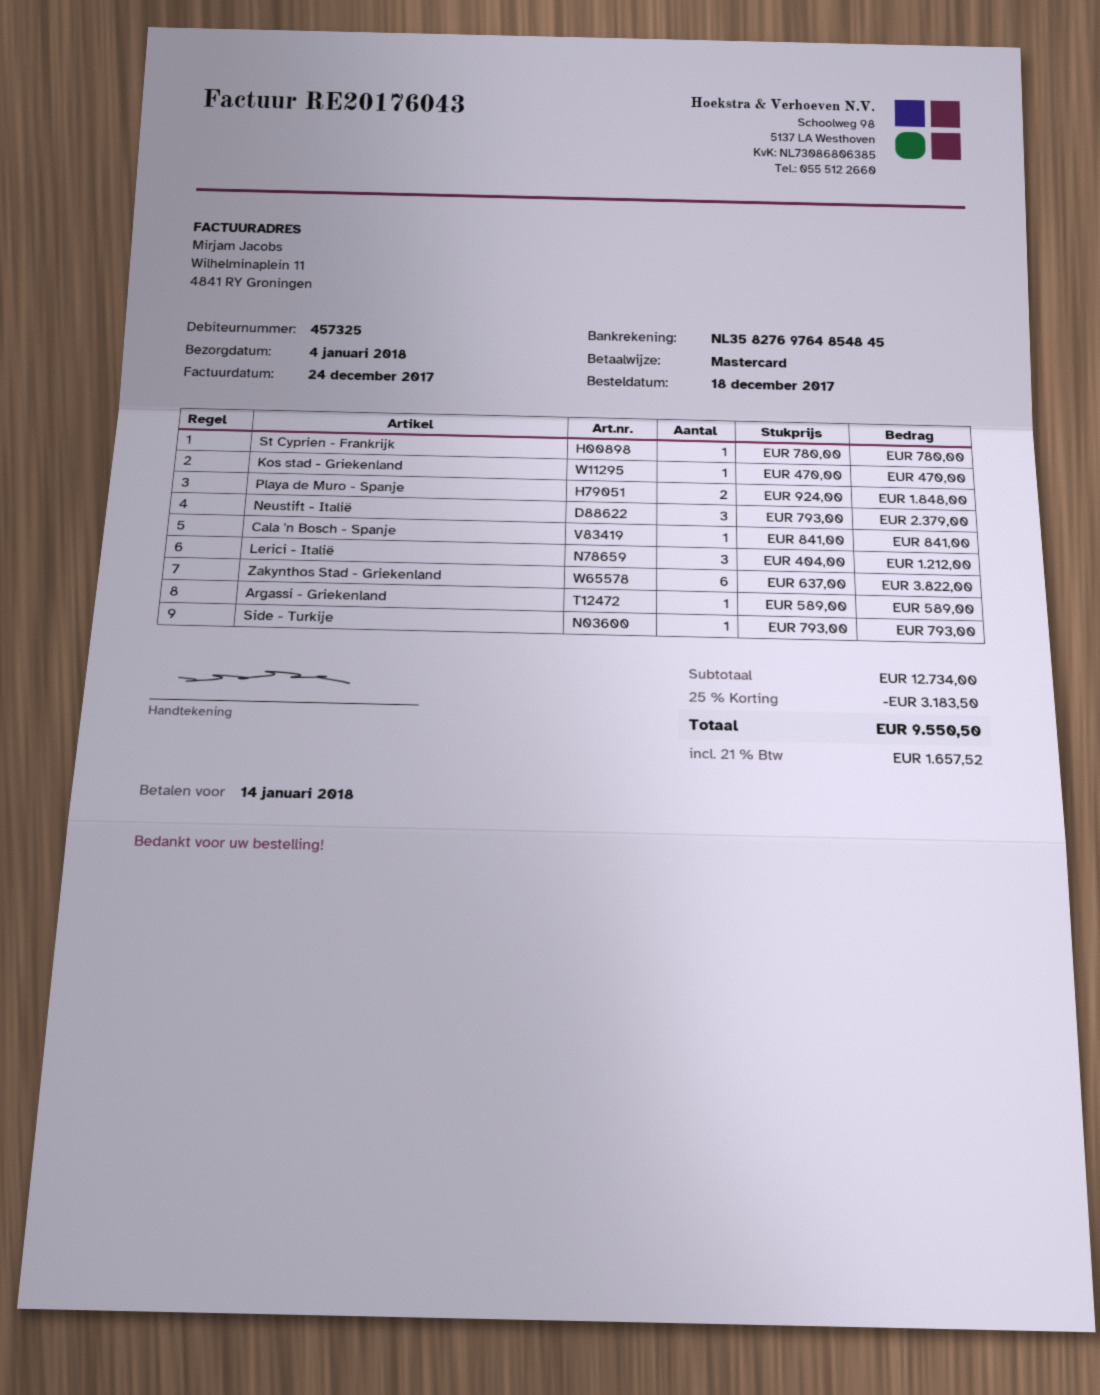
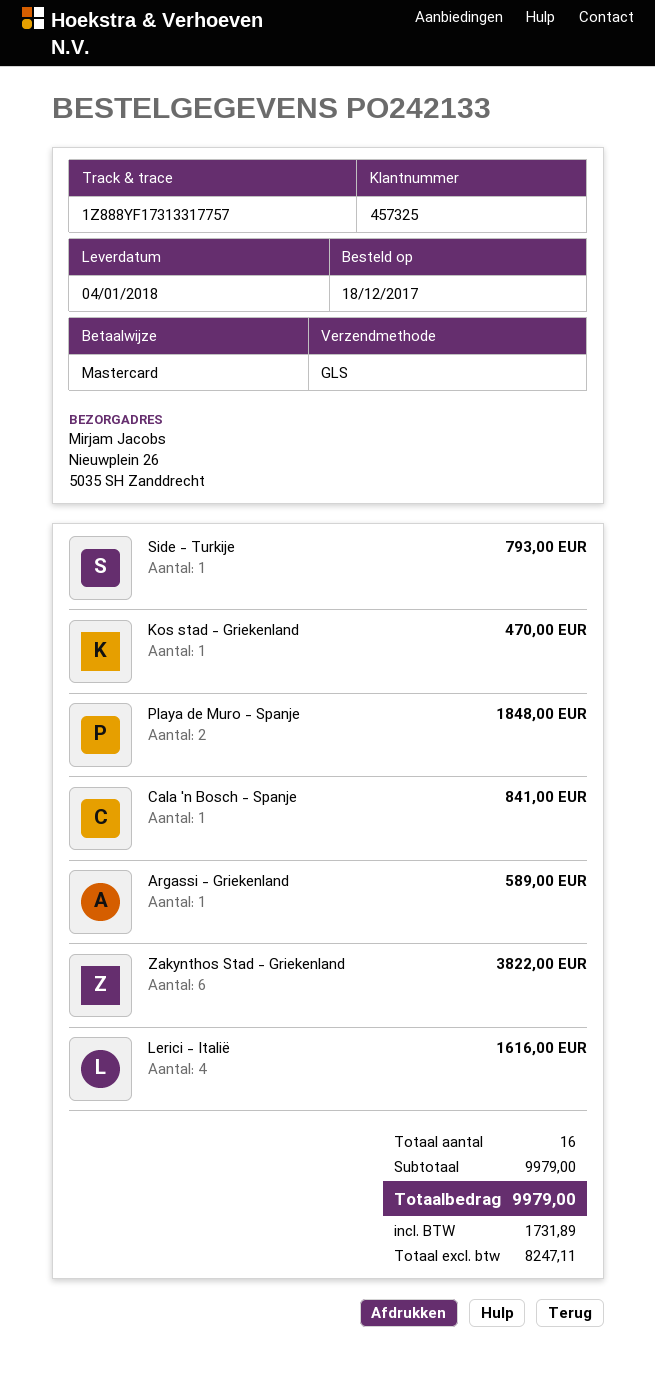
St Cyprien - Frankrijk: 1 for 780.00 -> none
Neustift - Italië: 3 for 2379.00 -> none
Lerici - Italië: 3 for 1212.00 -> 4 for 1616.00
subtotal: 12734.00 -> 9979.00
discount: 25% = 3183.50 -> none
tax: 1657.52 -> 1731.89
total: 9550.50 -> 9979.00

